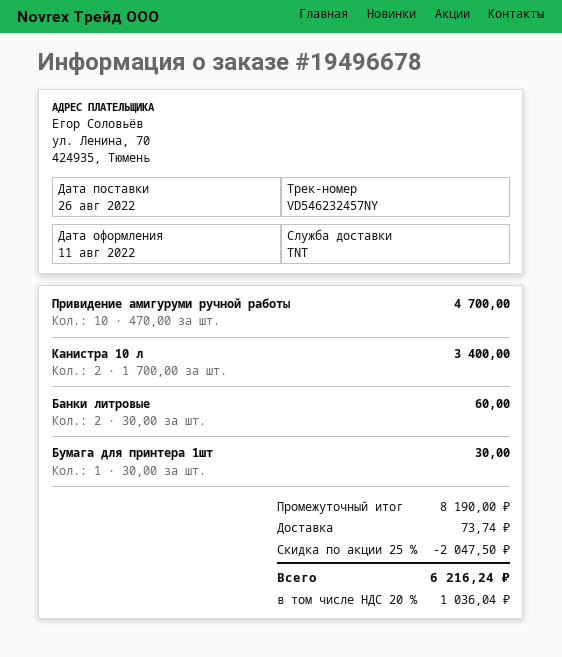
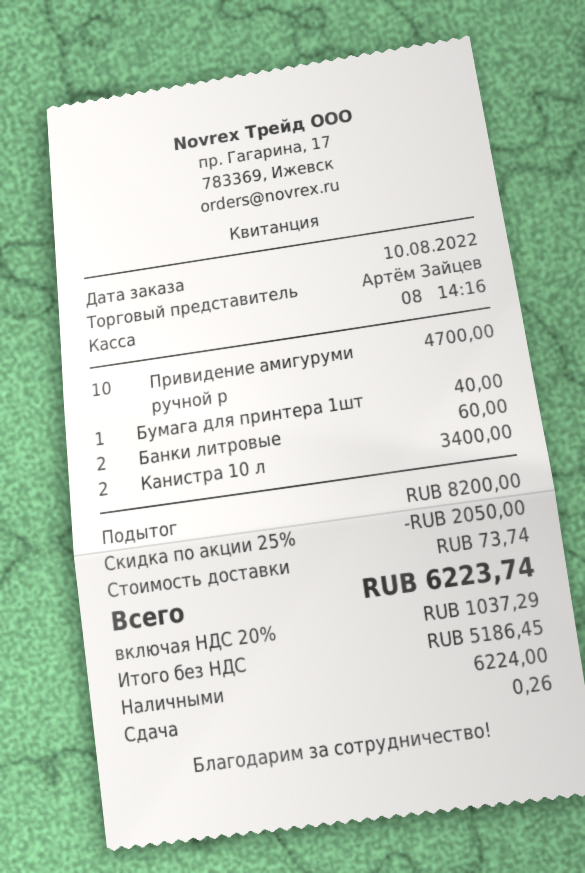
order date: 2022-08-11 -> 2022-08-10
Бумага для принтера 1шт: 1 for 30.00 -> 1 for 40.00
subtotal: 8190.00 -> 8200.00
discount: 25% = 2047.50 -> 25% = 2050.00
tax: 20% = 1036.04 -> 20% = 1037.29
total: 6216.24 -> 6223.74

